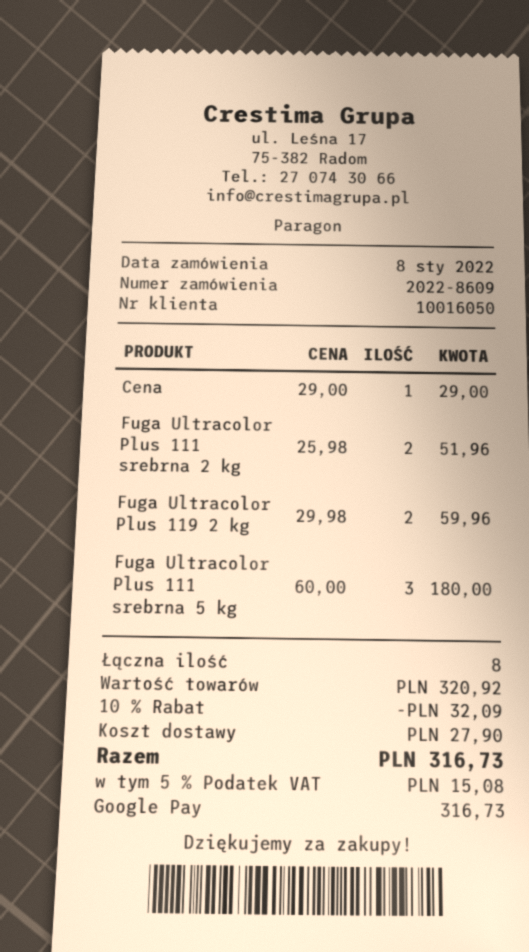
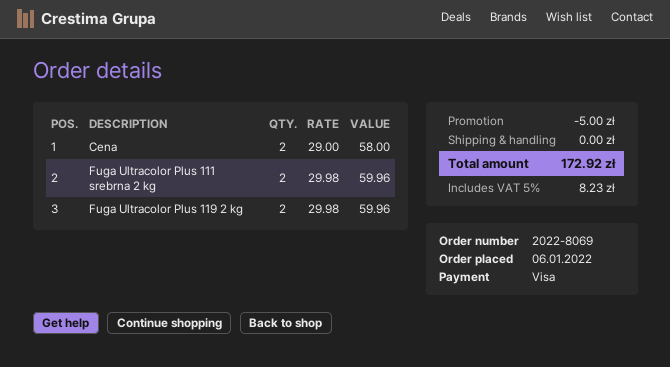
order number: 2022-8609 -> 2022-8069
order date: 2022-01-08 -> 2022-01-06
payment method: Google Pay -> Visa
Cena: 1 x 29.00 = 29.00 -> 2 x 29.00 = 58.00
Fuga Ultracolor Plus 111 srebrna 2 kg: 2 x 25.98 = 51.96 -> 2 x 29.98 = 59.96
Fuga Ultracolor Plus 111 srebrna 5 kg: 3 x 60.00 = 180.00 -> none
discount: 32.09 -> 5.00
shipping: 27.90 -> 0.00
tax: 5% = 15.08 -> 5% = 8.23
total: 316.73 -> 172.92

